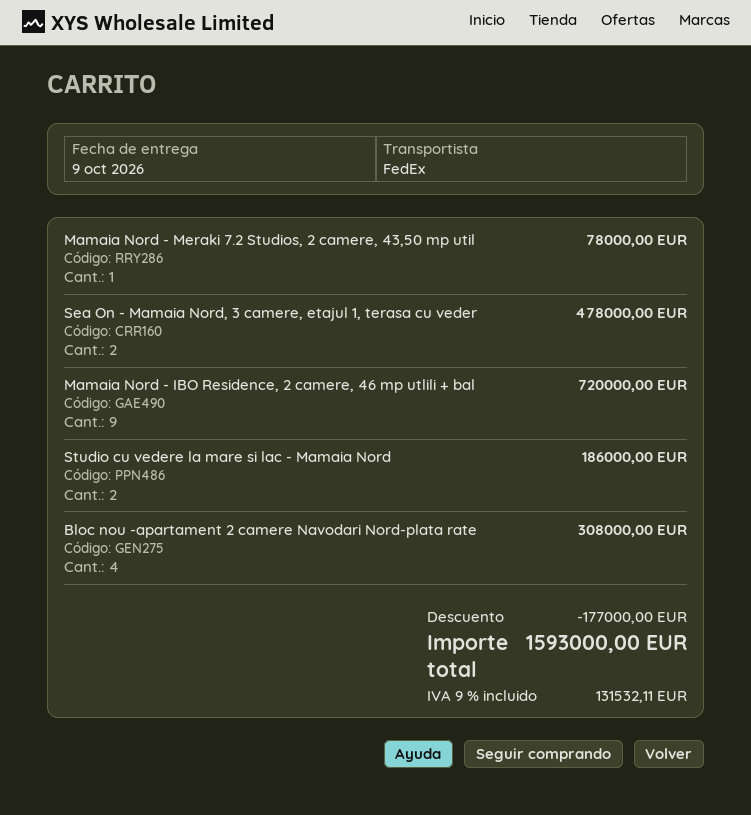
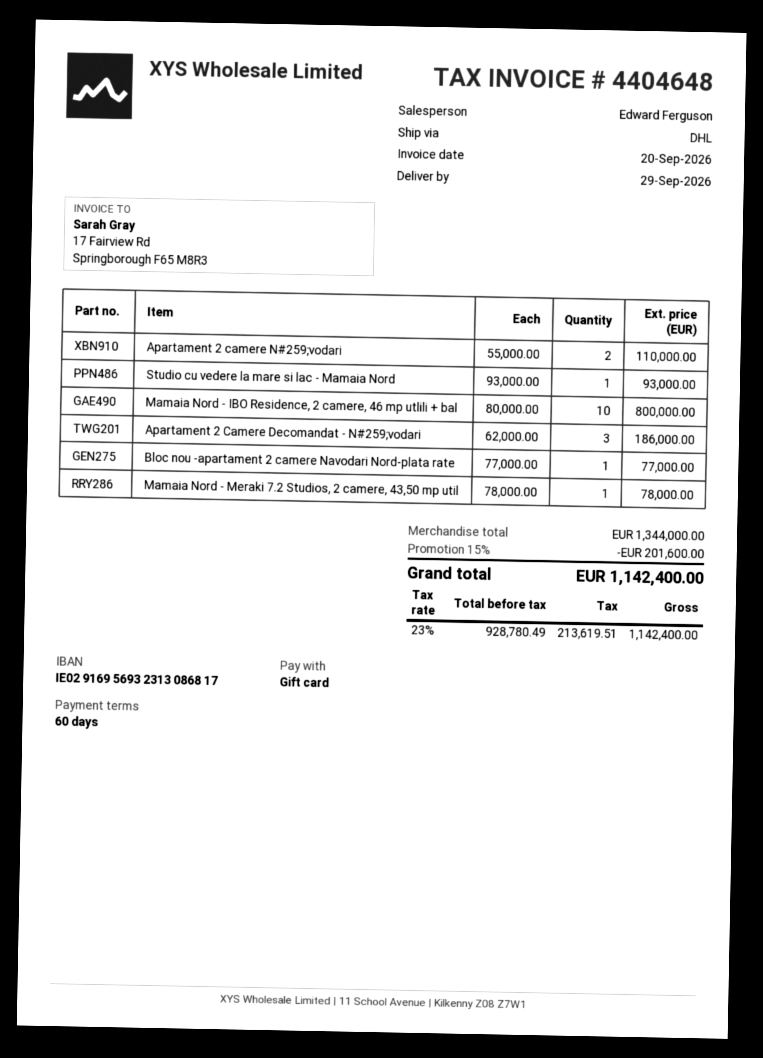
delivery date: 2026-10-09 -> 2026-09-29
shipping method: FedEx -> DHL
Sea On - Mamaia Nord, 3 camere, etajul 1, terasa cu veder: 2 for 478000.00 -> none
Mamaia Nord - IBO Residence, 2 camere, 46 mp utlili + bal: 9 for 720000.00 -> 10 for 800000.00
Studio cu vedere la mare si lac - Mamaia Nord: 2 for 186000.00 -> 1 for 93000.00
Bloc nou -apartament 2 camere Navodari Nord-plata rate: 4 for 308000.00 -> 1 for 77000.00
Apartament 2 camere N#259;vodari: none -> 2 for 110000.00
Apartament 2 Camere Decomandat - N#259;vodari: none -> 3 for 186000.00
discount: 177000.00 -> 201600.00
tax: 9% = 131532.11 -> 23% = 213619.51
total: 1593000.00 -> 1142400.00

